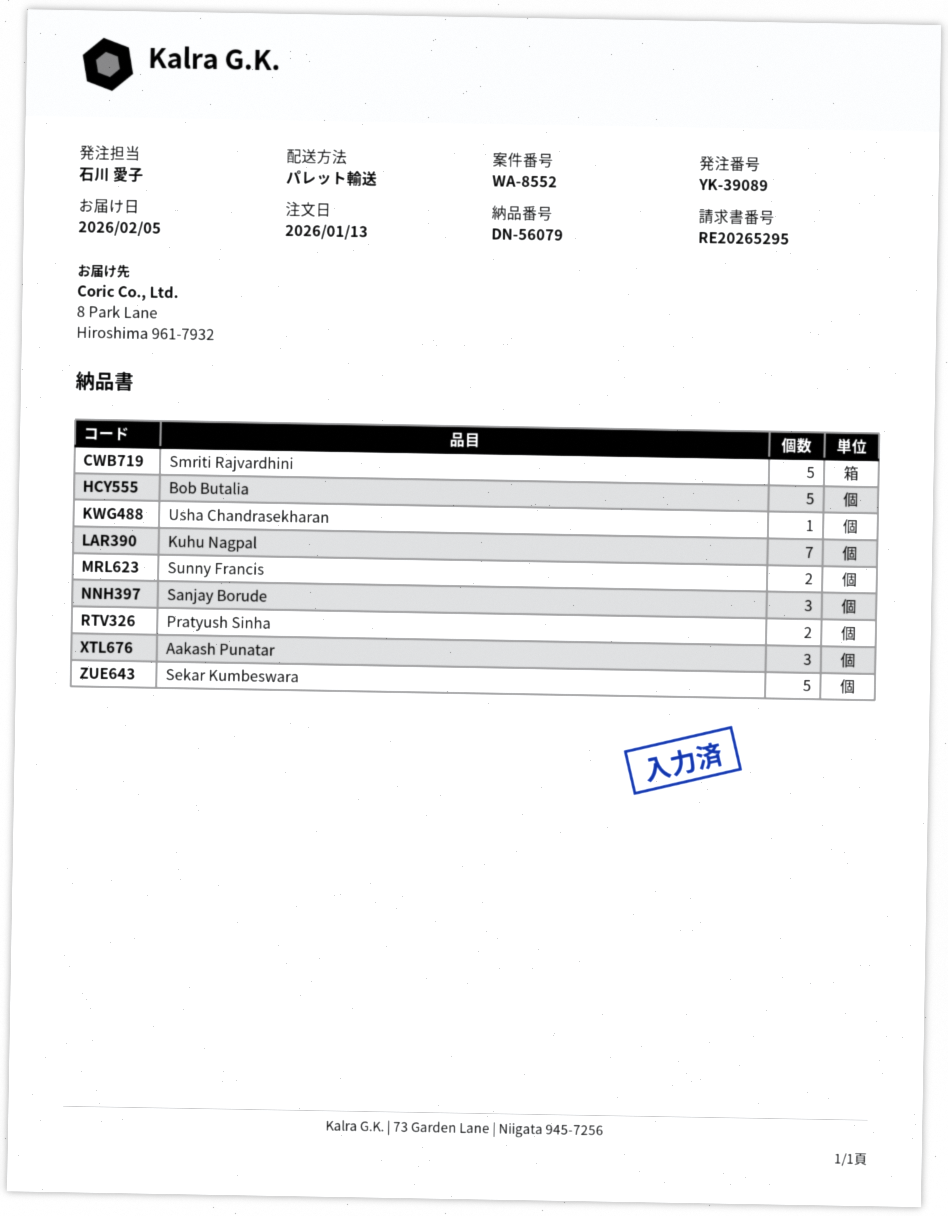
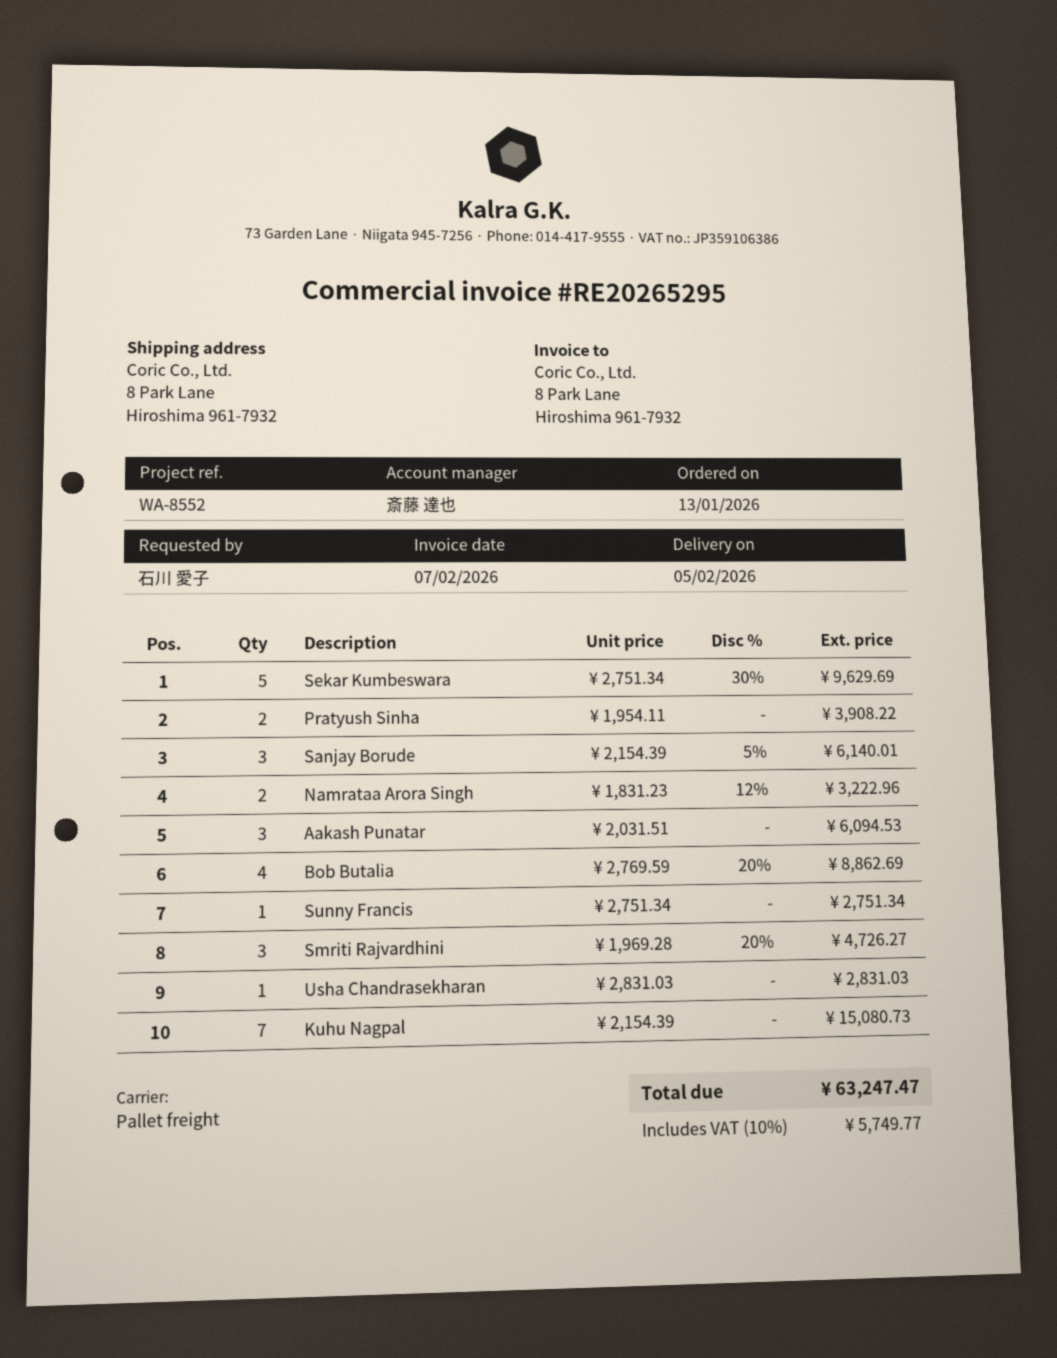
Smriti Rajvardhini: 5 -> 3
Bob Butalia: 5 -> 4
Sunny Francis: 2 -> 1
Namrataa Arora Singh: none -> 2

